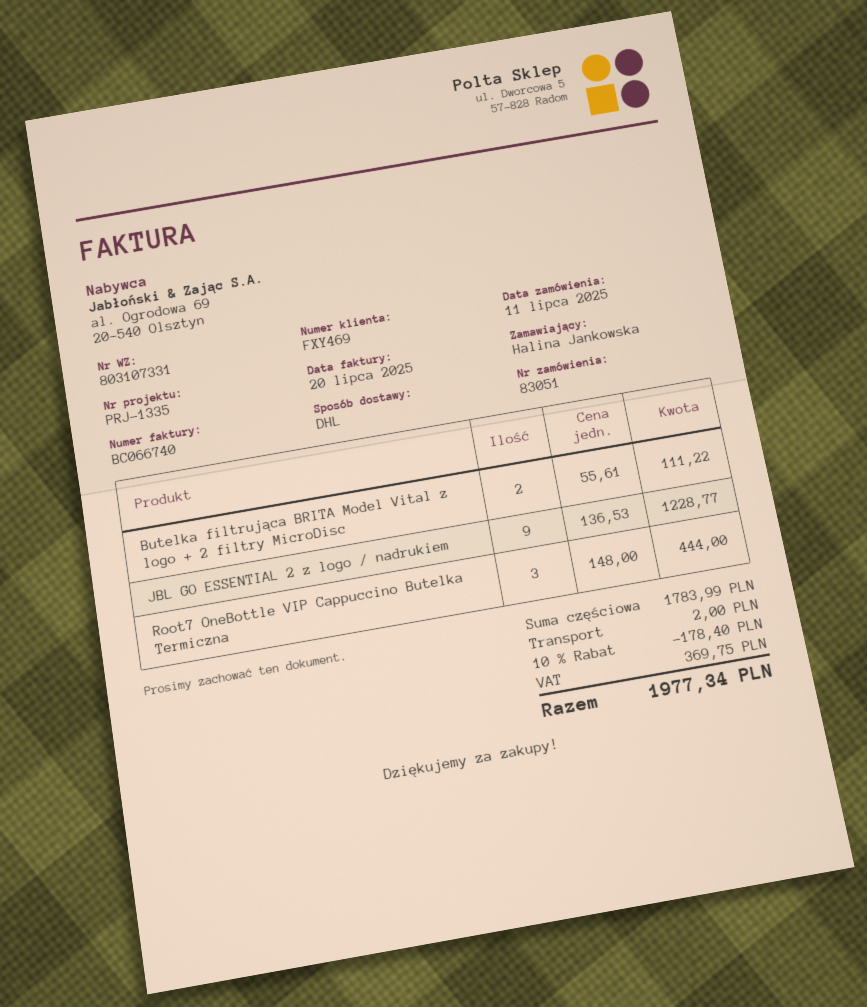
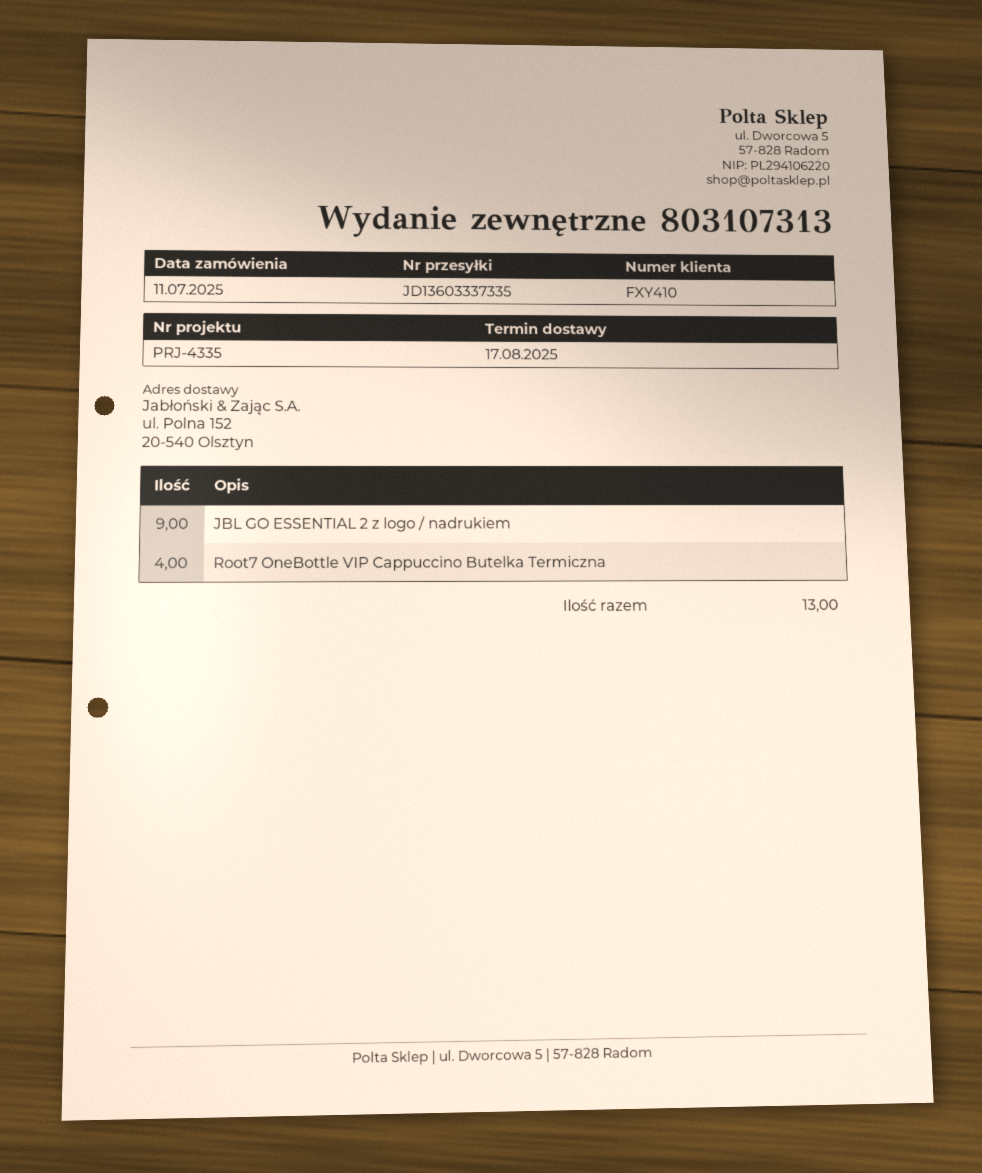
delivery note number: 803107331 -> 803107313
customer number: FXY469 -> FXY410
reference: PRJ-1335 -> PRJ-4335
Butelka filtrująca BRITA Model Vital z logo + 2 filtry MicroDisc: 2 -> none
Root7 OneBottle VIP Cappuccino Butelka Termiczna: 3 -> 4

